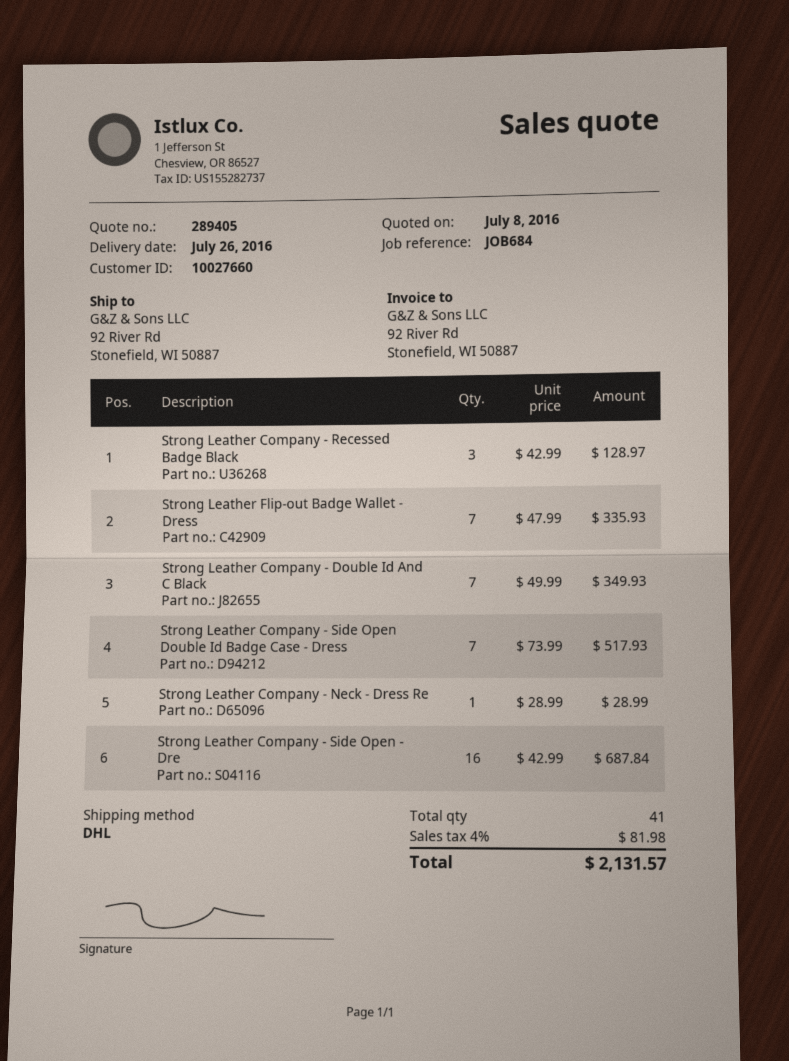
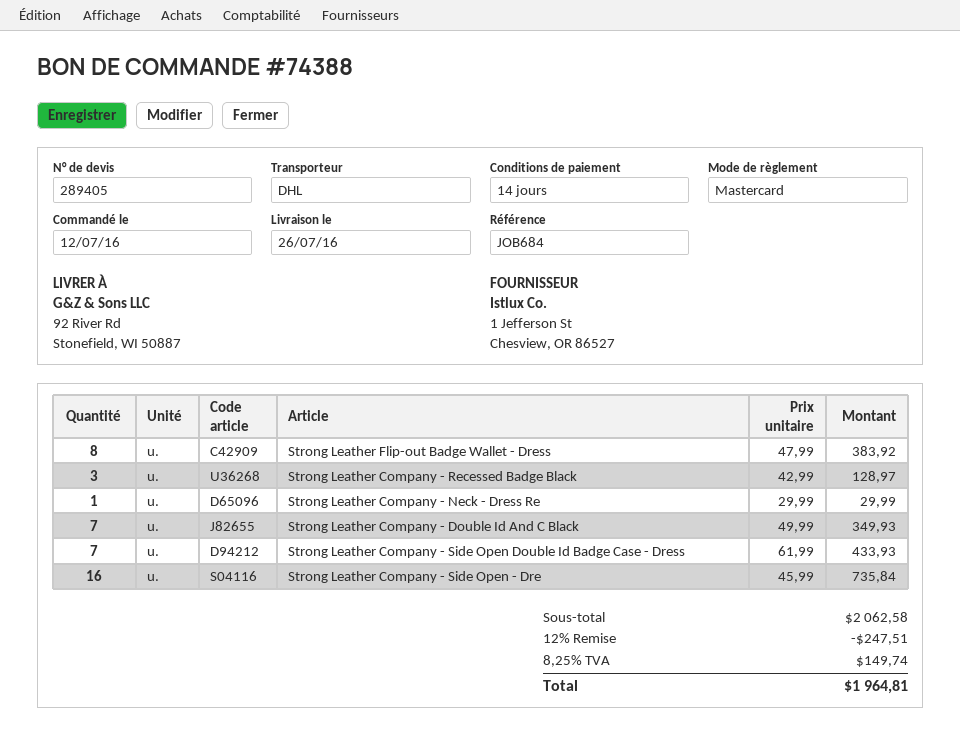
Strong Leather Flip-out Badge Wallet - Dress: 7 x 47.99 = 335.93 -> 8 x 47.99 = 383.92
Strong Leather Company - Side Open Double Id Badge Case - Dress: 7 x 73.99 = 517.93 -> 7 x 61.99 = 433.93
Strong Leather Company - Neck - Dress Re: 1 x 28.99 = 28.99 -> 1 x 29.99 = 29.99
Strong Leather Company - Side Open - Dre: 16 x 42.99 = 687.84 -> 16 x 45.99 = 735.84
discount: none -> 12% = 247.51
tax: 4% = 81.98 -> 8.25% = 149.74
total: 2131.57 -> 1964.81

